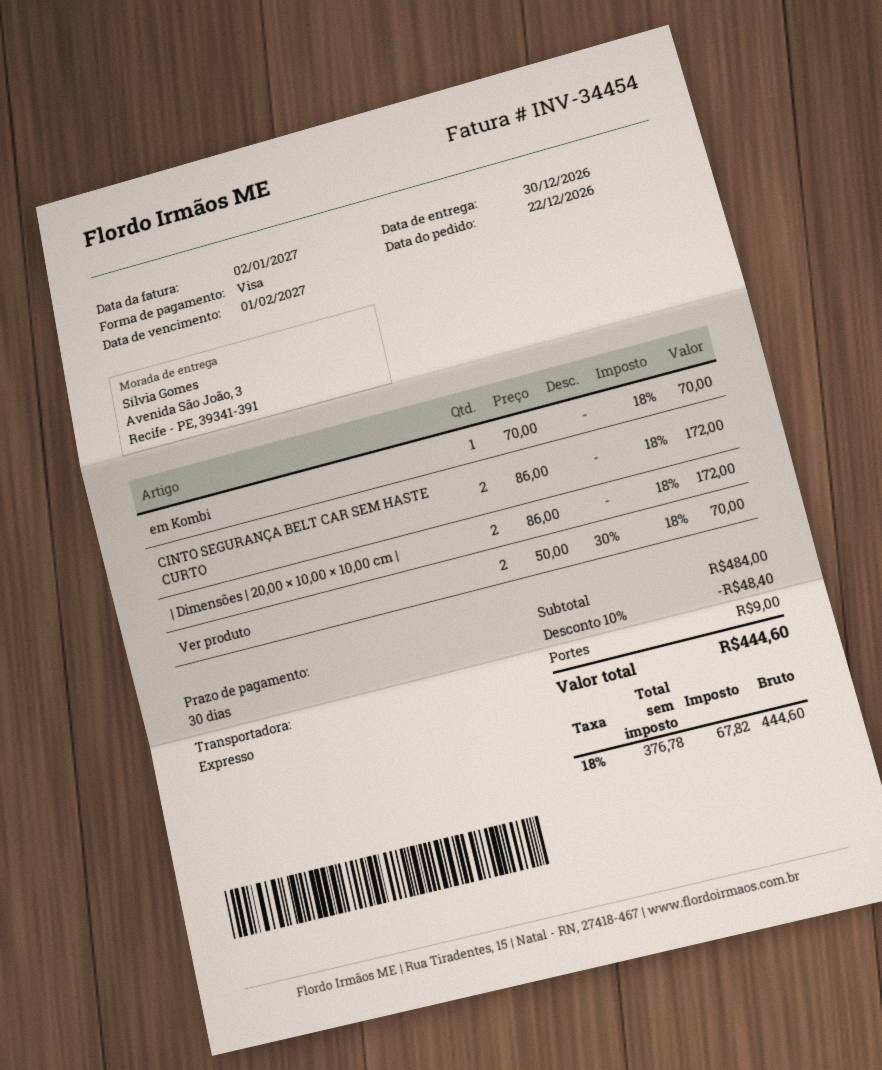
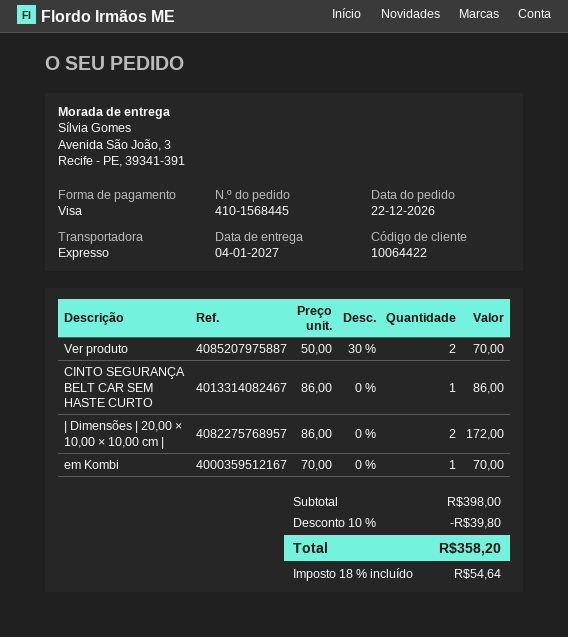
delivery date: 2026-12-30 -> 2027-01-04
CINTO SEGURANÇA BELT CAR SEM HASTE CURTO: 2 x 86.00 = 172.00 -> 1 x 86.00 = 86.00
subtotal: 484.00 -> 398.00
discount: 10% = 48.40 -> 10% = 39.80
shipping: 9.00 -> none
tax: 18% = 67.82 -> 18% = 54.64
total: 444.60 -> 358.20

